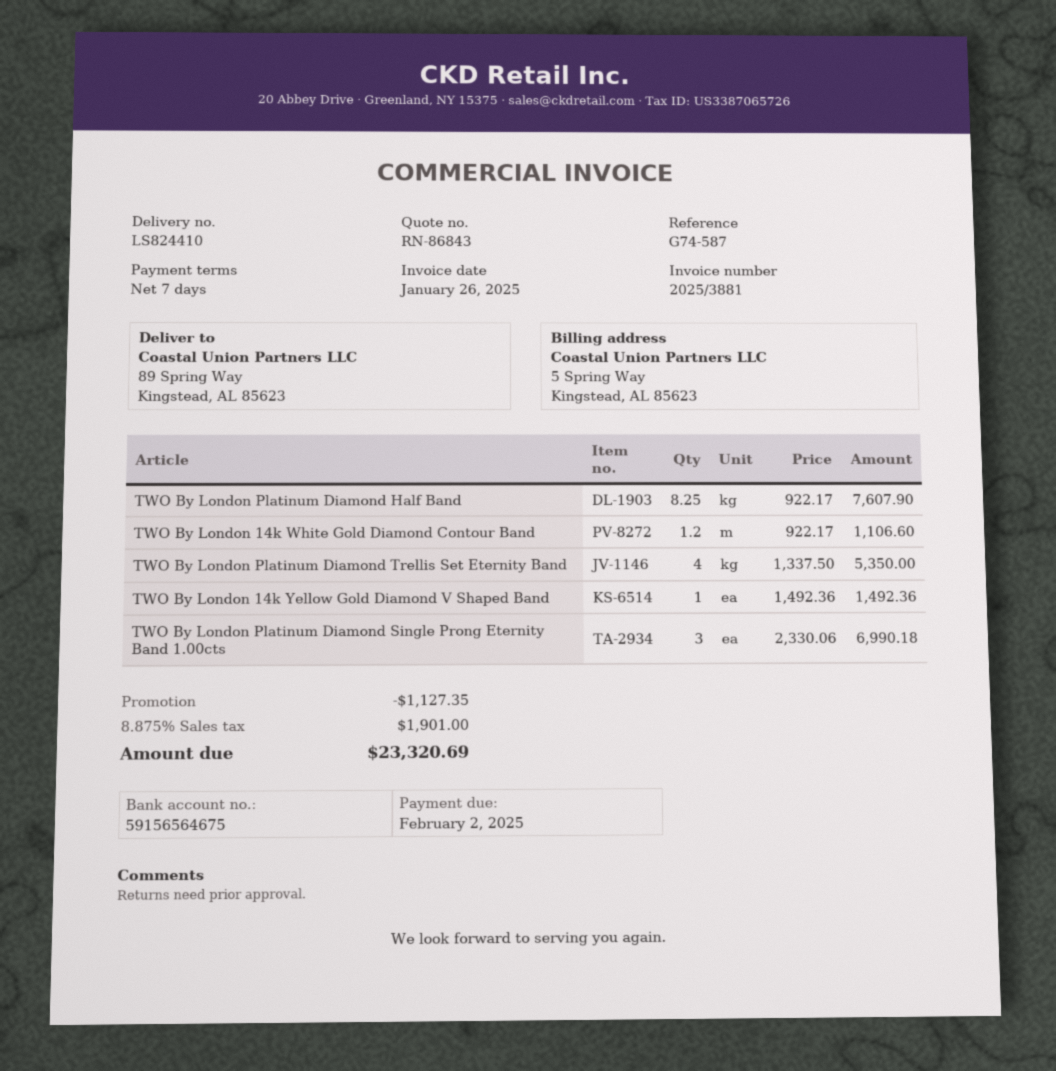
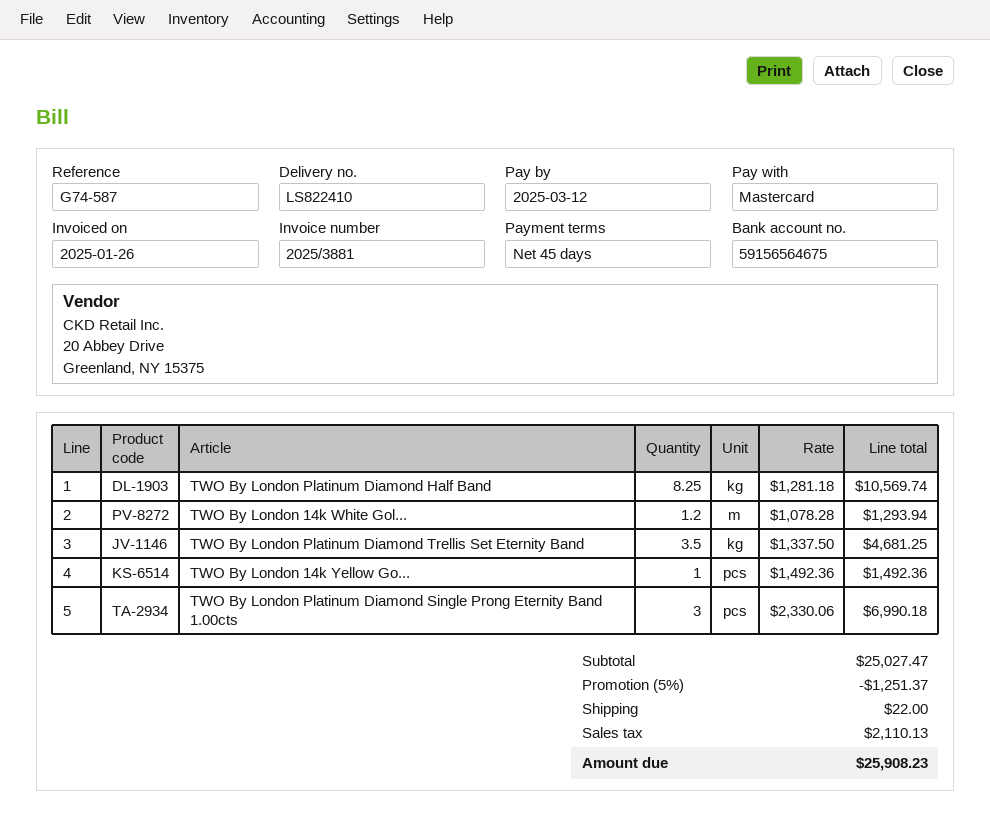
delivery note number: LS824410 -> LS822410
payment terms: 7 days -> 45 days
due date: 2025-02-02 -> 2025-03-12
TWO By London Platinum Diamond Half Band: 8.25 x 922.17 = 7607.90 -> 8.25 x 1281.18 = 10569.74
TWO By London 14k White Gold Diamond Contour Band: 1.2 x 922.17 = 1106.60 -> 1.2 x 1078.28 = 1293.94
TWO By London Platinum Diamond Trellis Set Eternity Band: 4 x 1337.50 = 5350.00 -> 3.5 x 1337.50 = 4681.25
discount: 1127.35 -> 1251.37
shipping: none -> 22.00
tax: 1901.00 -> 2110.13
total: 23320.69 -> 25908.23

